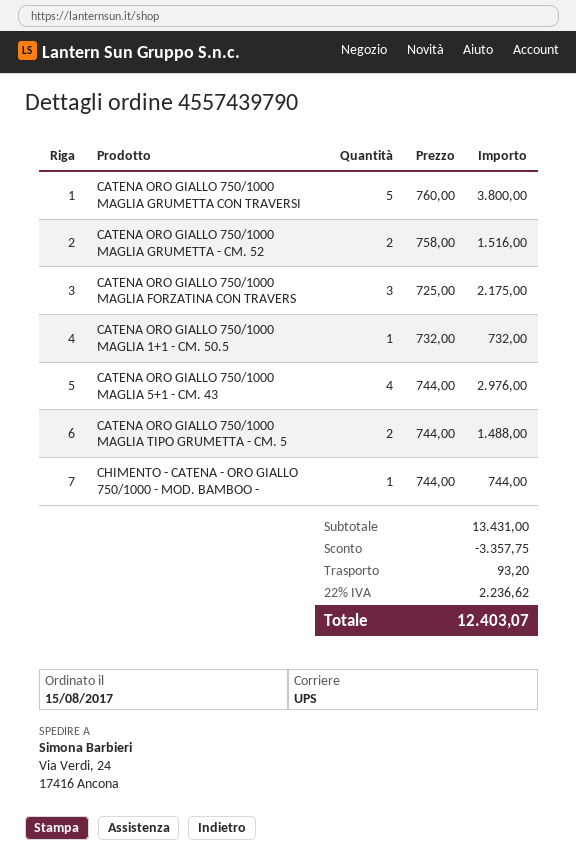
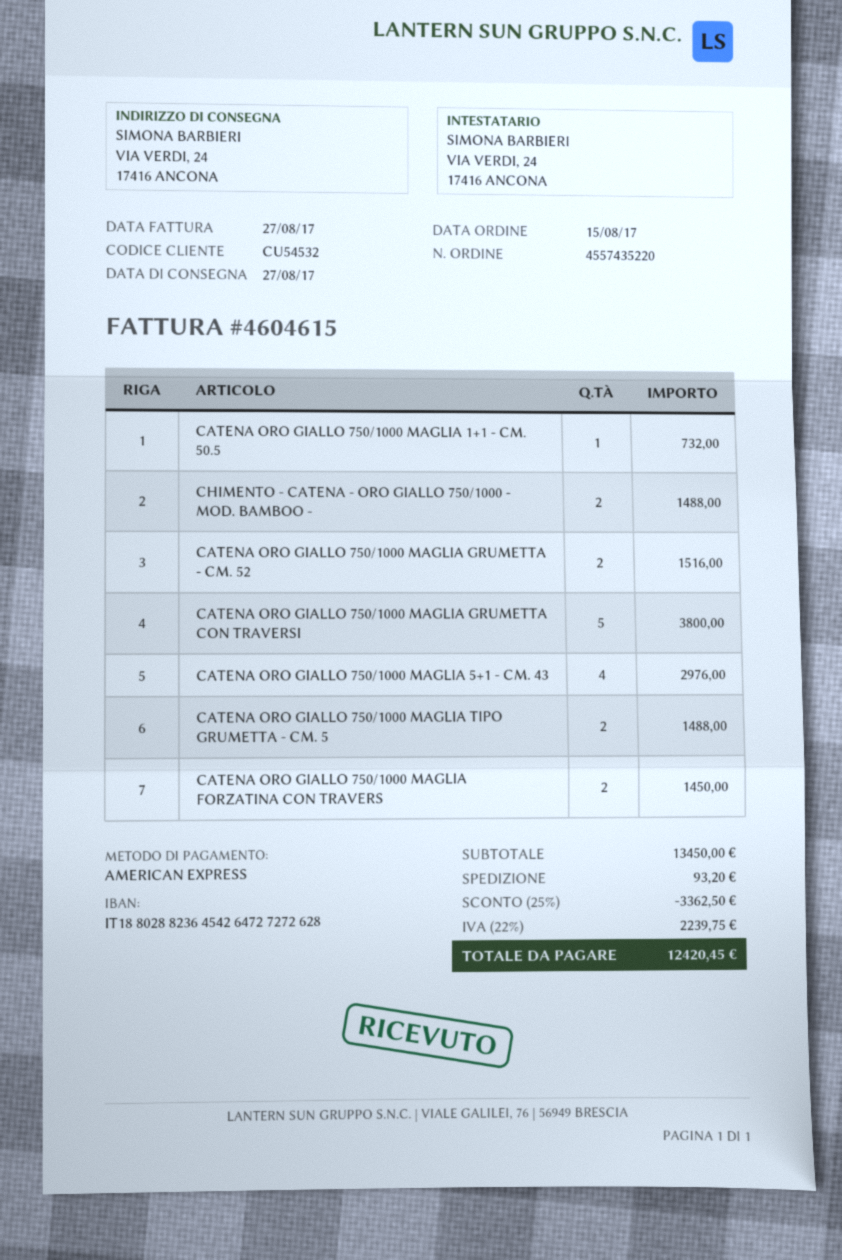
order number: 4557439790 -> 4557435220
CATENA ORO GIALLO 750/1000 MAGLIA FORZATINA CON TRAVERS: 3 for 2175.00 -> 2 for 1450.00
CHIMENTO - CATENA - ORO GIALLO 750/1000 - MOD. BAMBOO -: 1 for 744.00 -> 2 for 1488.00
subtotal: 13431.00 -> 13450.00
discount: 3357.75 -> 3362.50
tax: 22% = 2236.62 -> 22% = 2239.75
total: 12403.07 -> 12420.45

